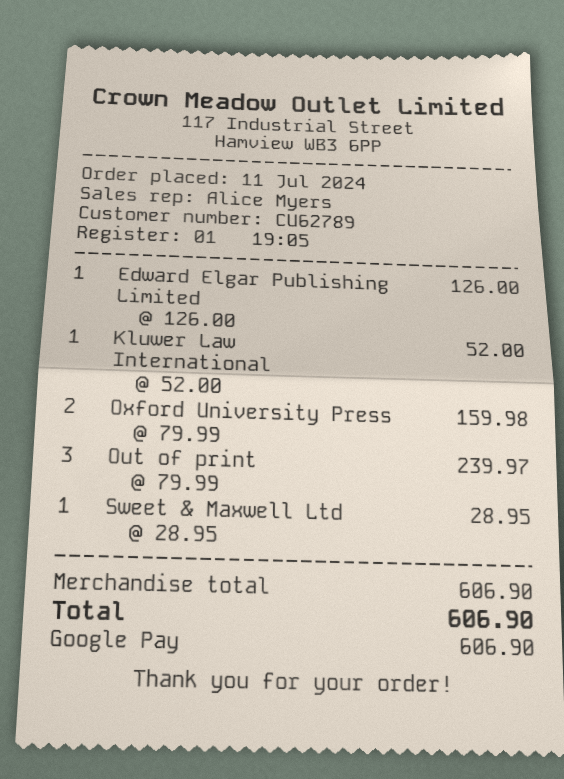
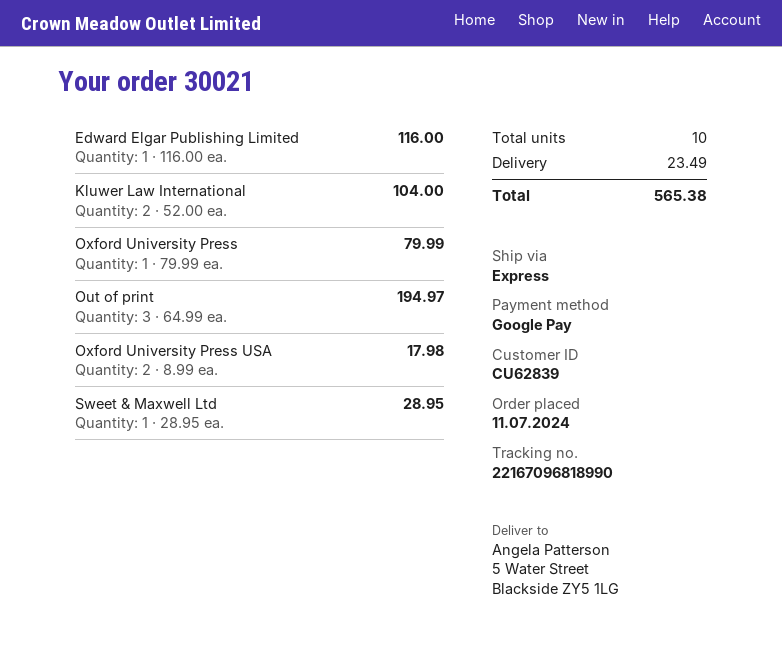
customer number: CU62789 -> CU62839
Edward Elgar Publishing Limited: 1 x 126.00 = 126.00 -> 1 x 116.00 = 116.00
Kluwer Law International: 1 x 52.00 = 52.00 -> 2 x 52.00 = 104.00
Oxford University Press: 2 x 79.99 = 159.98 -> 1 x 79.99 = 79.99
Out of print: 3 x 79.99 = 239.97 -> 3 x 64.99 = 194.97
Oxford University Press USA: none -> 2 x 8.99 = 17.98
shipping: none -> 23.49
total: 606.90 -> 565.38

